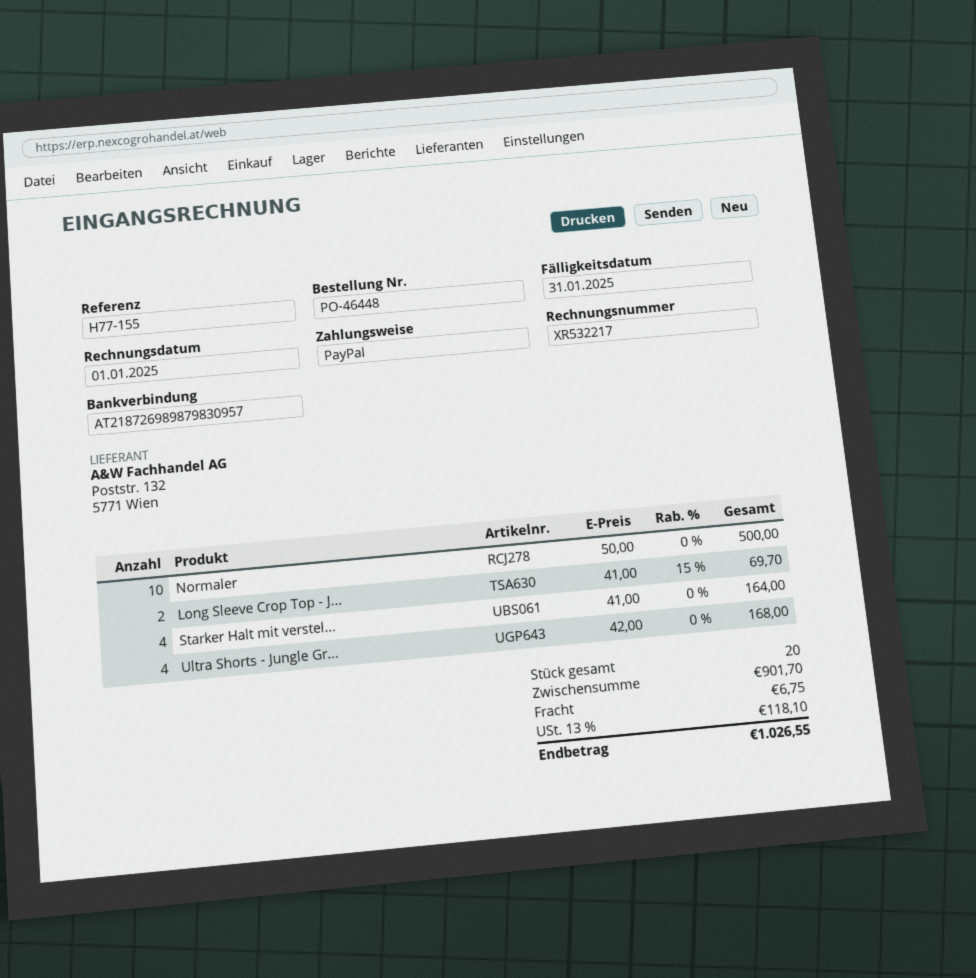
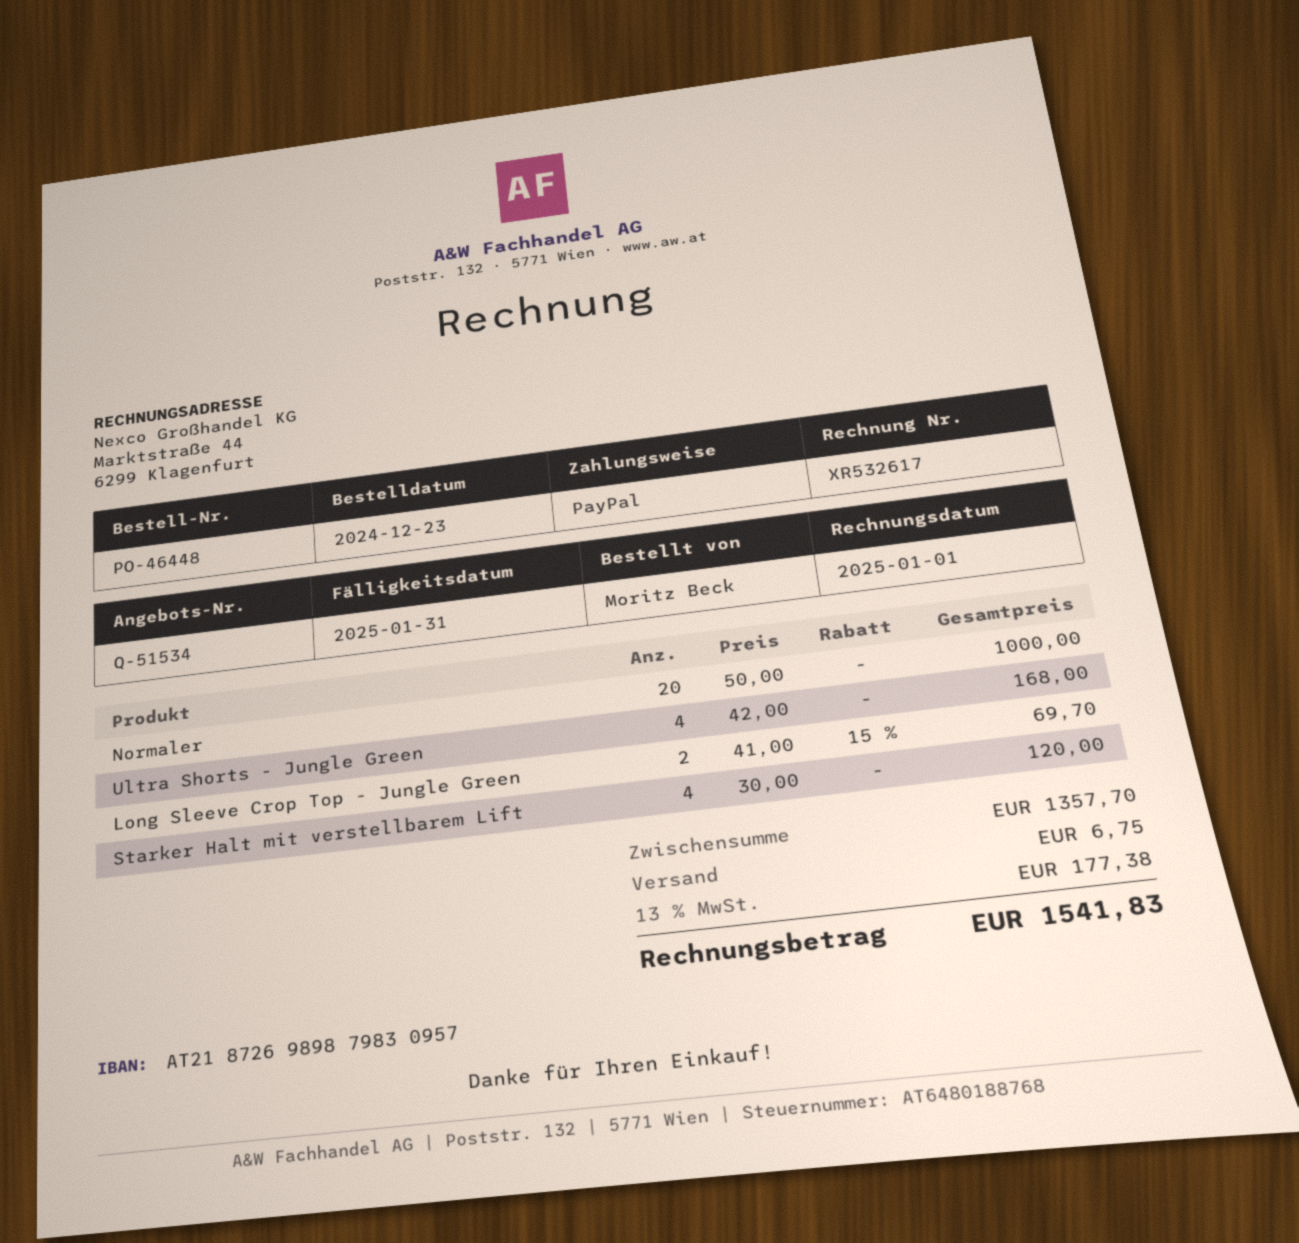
invoice number: XR532217 -> XR532617
Normaler: 10 x 50.00 = 500.00 -> 20 x 50.00 = 1000.00
Starker Halt mit verstel...: 4 x 41.00 = 164.00 -> 4 x 30.00 = 120.00
subtotal: 901.70 -> 1357.70
tax: 13% = 118.10 -> 13% = 177.38
total: 1026.55 -> 1541.83

